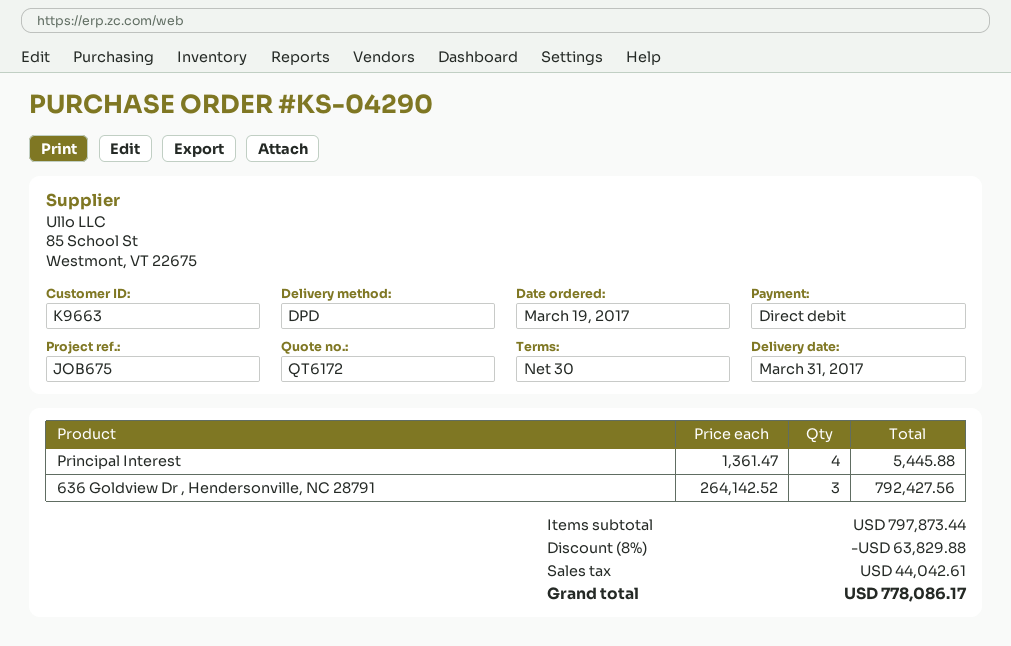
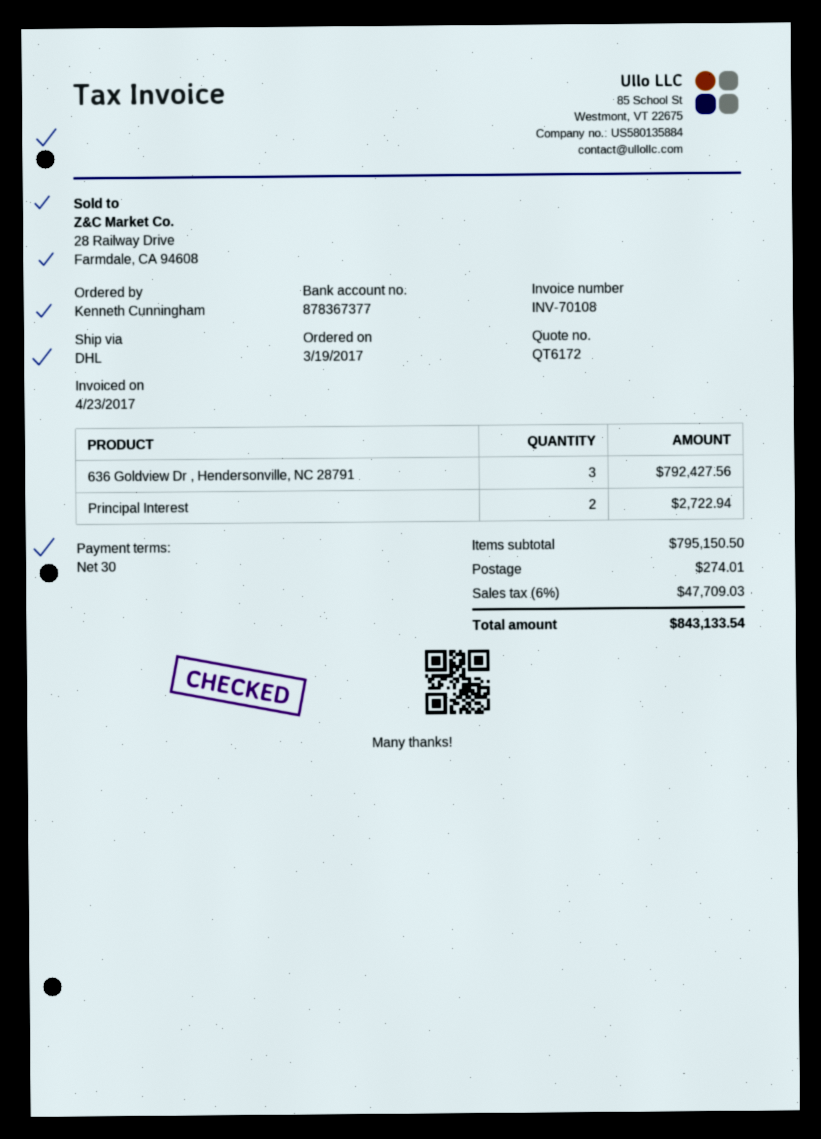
shipping method: DPD -> DHL
Principal Interest: 4 for 5445.88 -> 2 for 2722.94
subtotal: 797873.44 -> 795150.50
discount: 8% = 63829.88 -> none
shipping: none -> 274.01
tax: 44042.61 -> 47709.03
total: 778086.17 -> 843133.54

